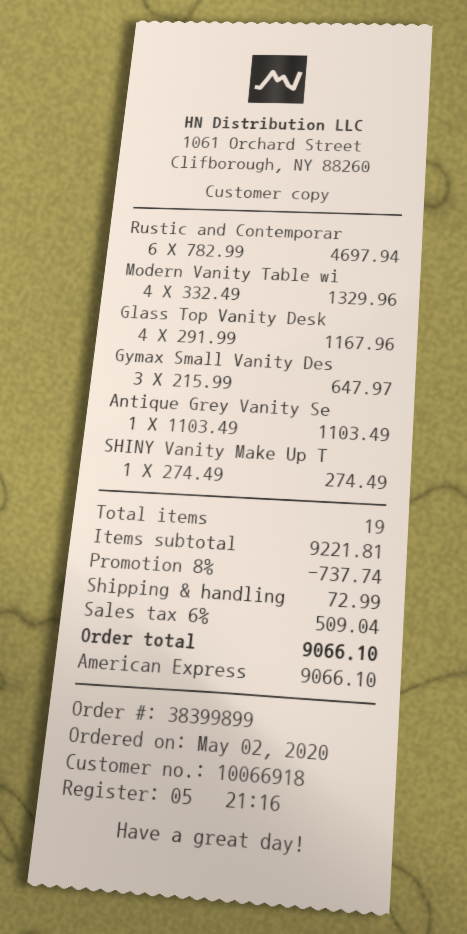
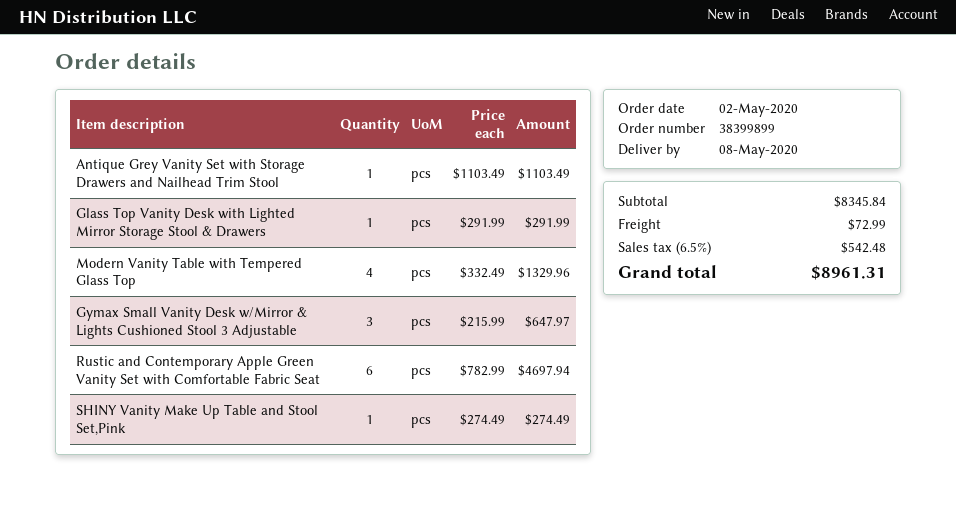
Glass Top Vanity Desk: 4 x 291.99 = 1167.96 -> 1 x 291.99 = 291.99
subtotal: 9221.81 -> 8345.84
discount: 8% = 737.74 -> none
tax: 6% = 509.04 -> 6.5% = 542.48
total: 9066.10 -> 8961.31

